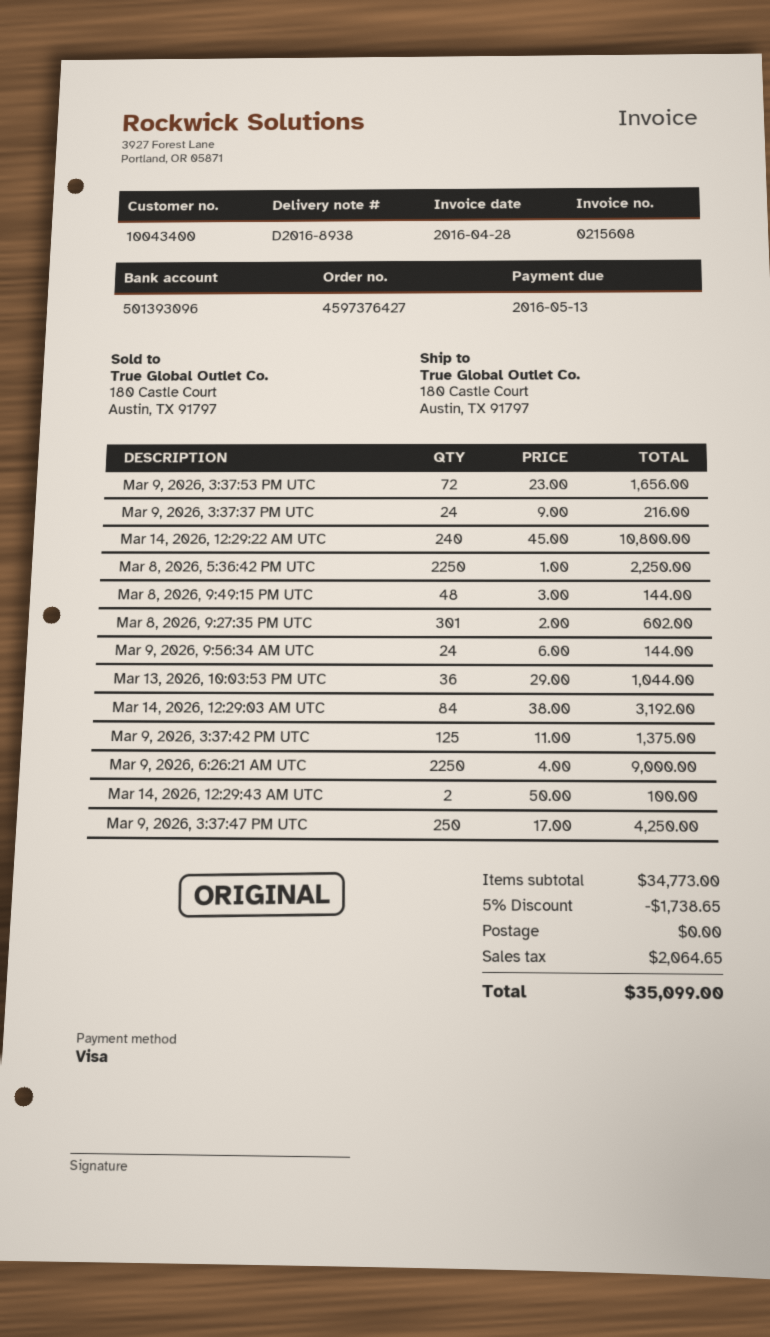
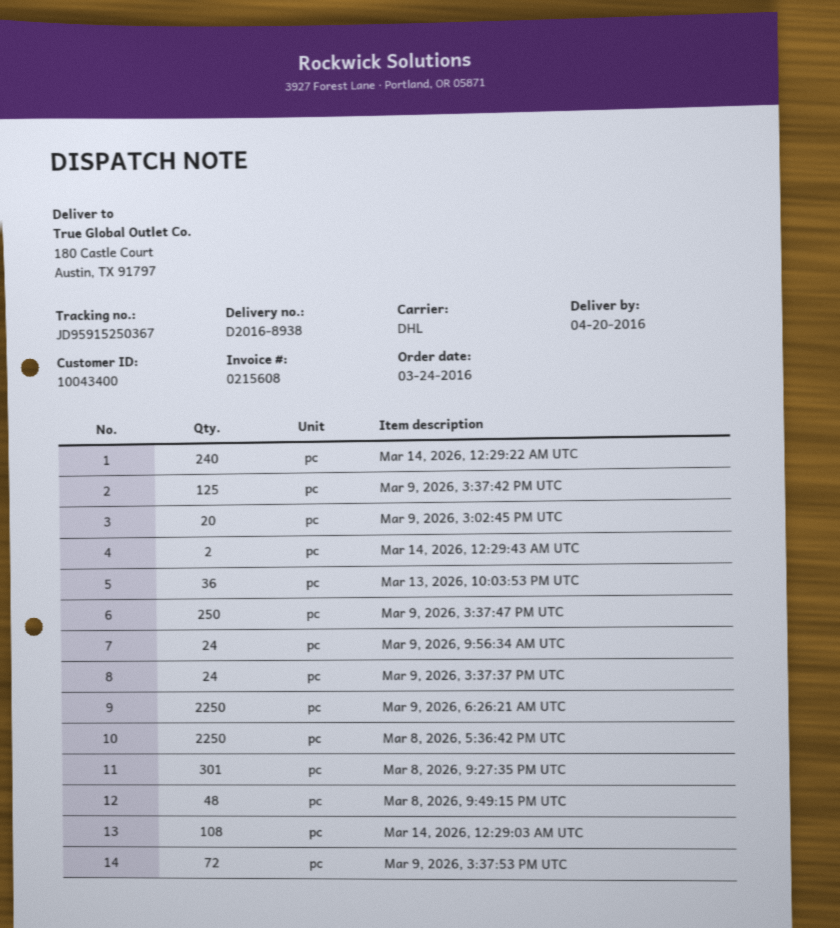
Mar 14, 2026, 12:29:03 AM UTC: 84 -> 108
Mar 9, 2026, 3:02:45 PM UTC: none -> 20

